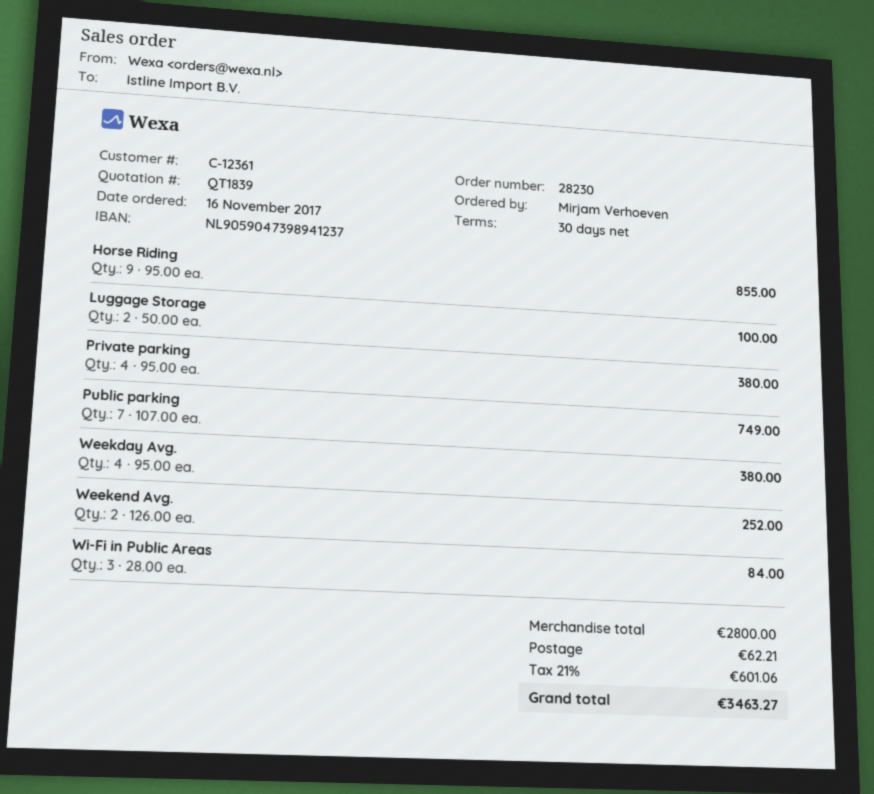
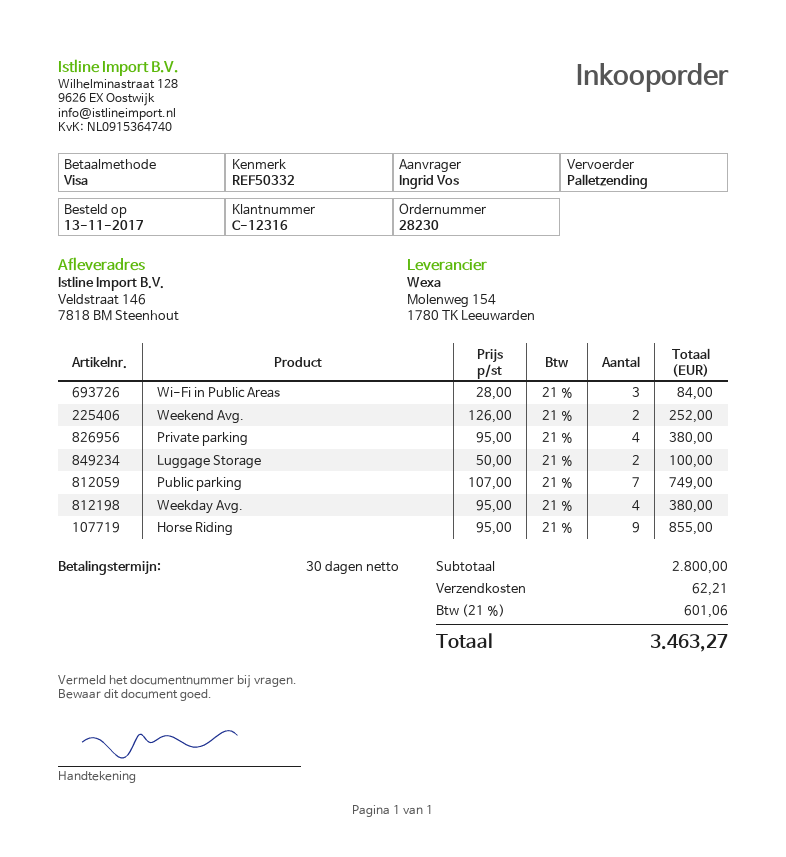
order date: 2017-11-16 -> 2017-11-13
customer number: C-12361 -> C-12316
ordered by: Mirjam Verhoeven -> Ingrid Vos

